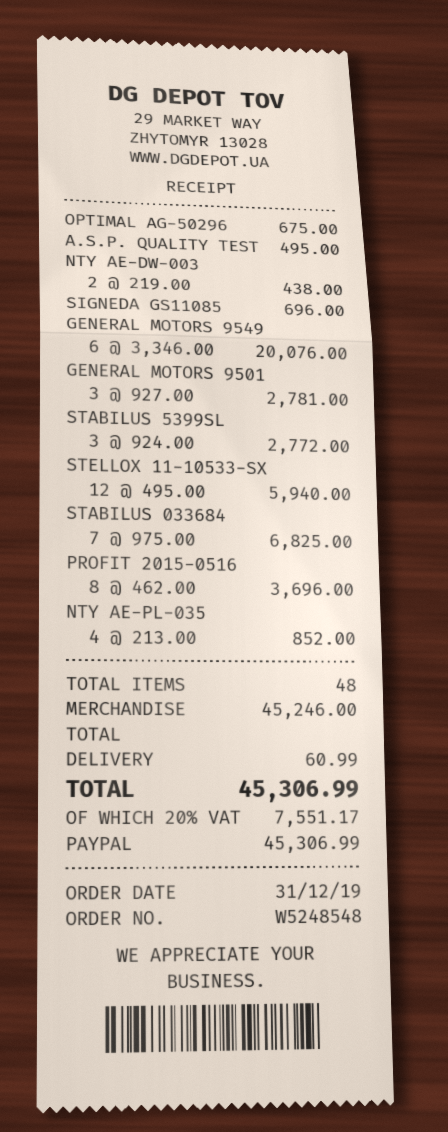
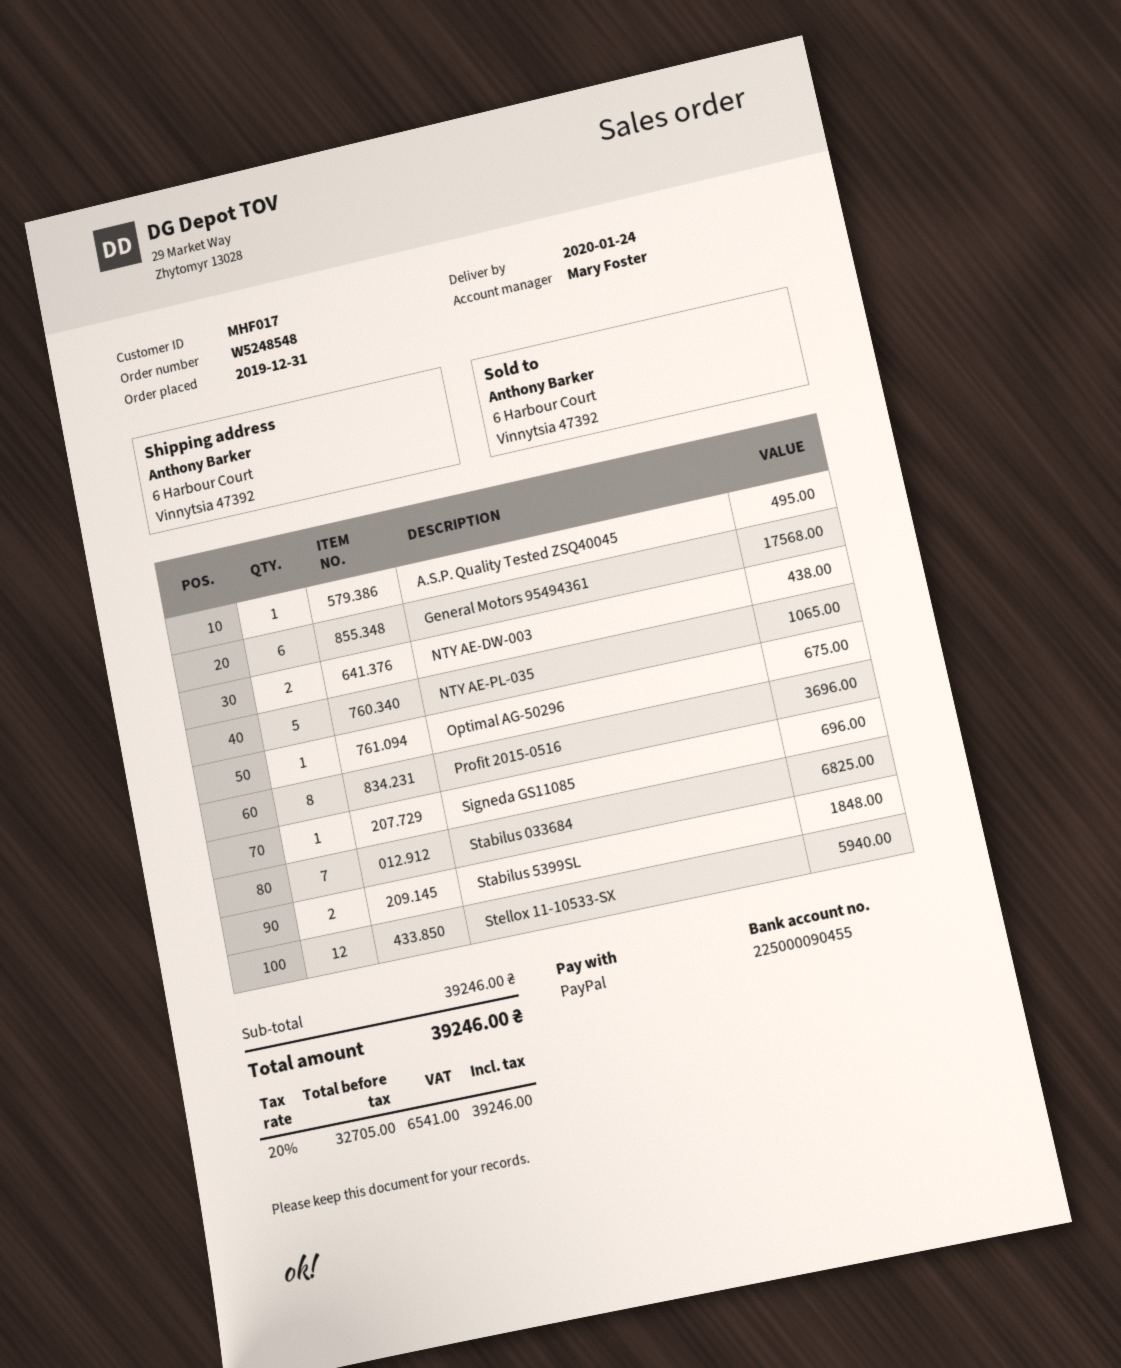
GENERAL MOTORS 9549: 6 for 20076.00 -> 6 for 17568.00
GENERAL MOTORS 9501: 3 for 2781.00 -> none
STABILUS 5399SL: 3 for 2772.00 -> 2 for 1848.00
NTY AE-PL-035: 4 for 852.00 -> 5 for 1065.00
subtotal: 45246.00 -> 39246.00
shipping: 60.99 -> none
tax: 20% = 7551.17 -> 20% = 6541.00
total: 45306.99 -> 39246.00

